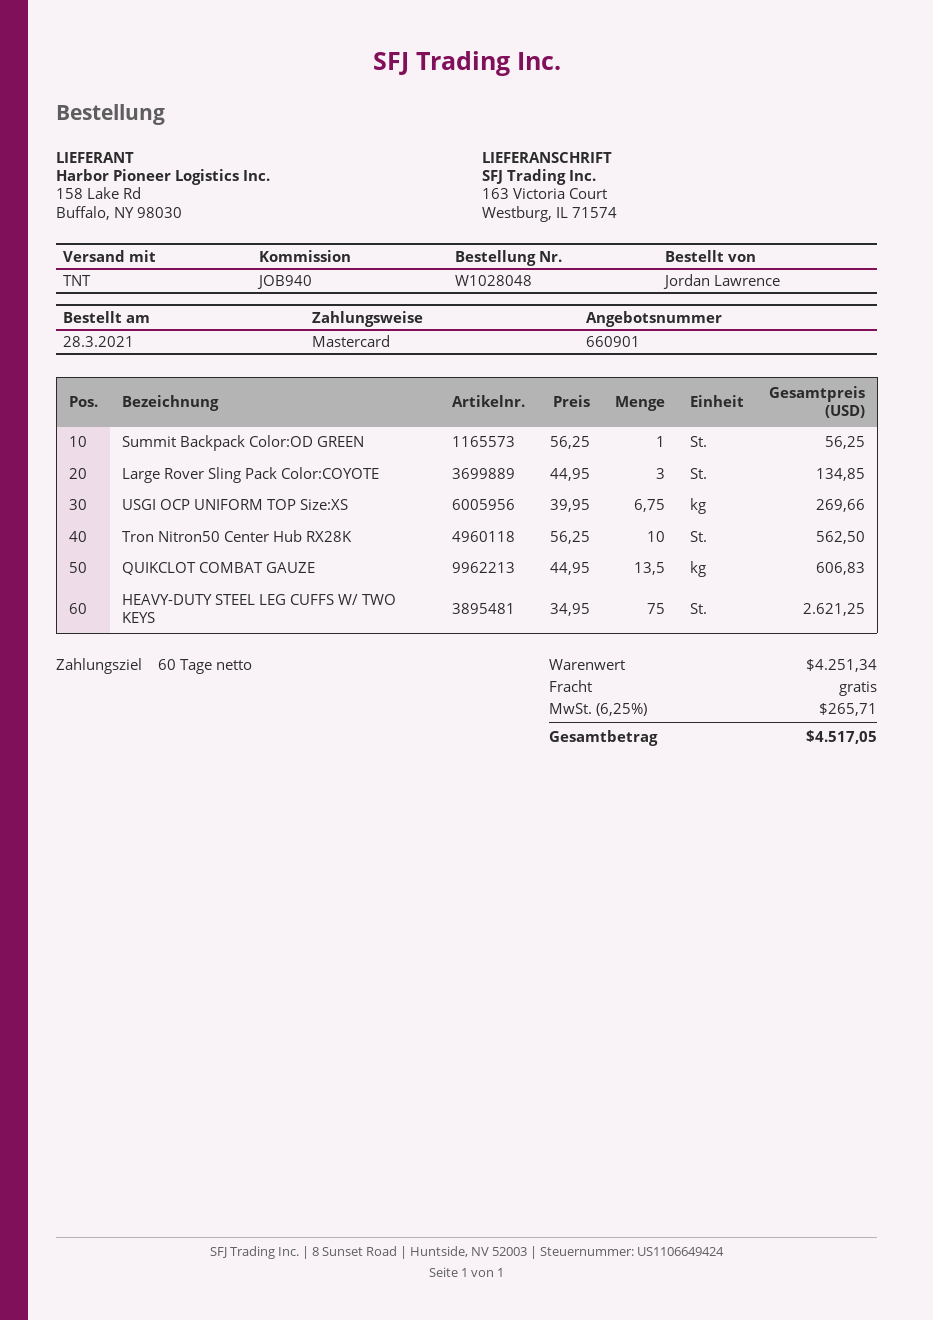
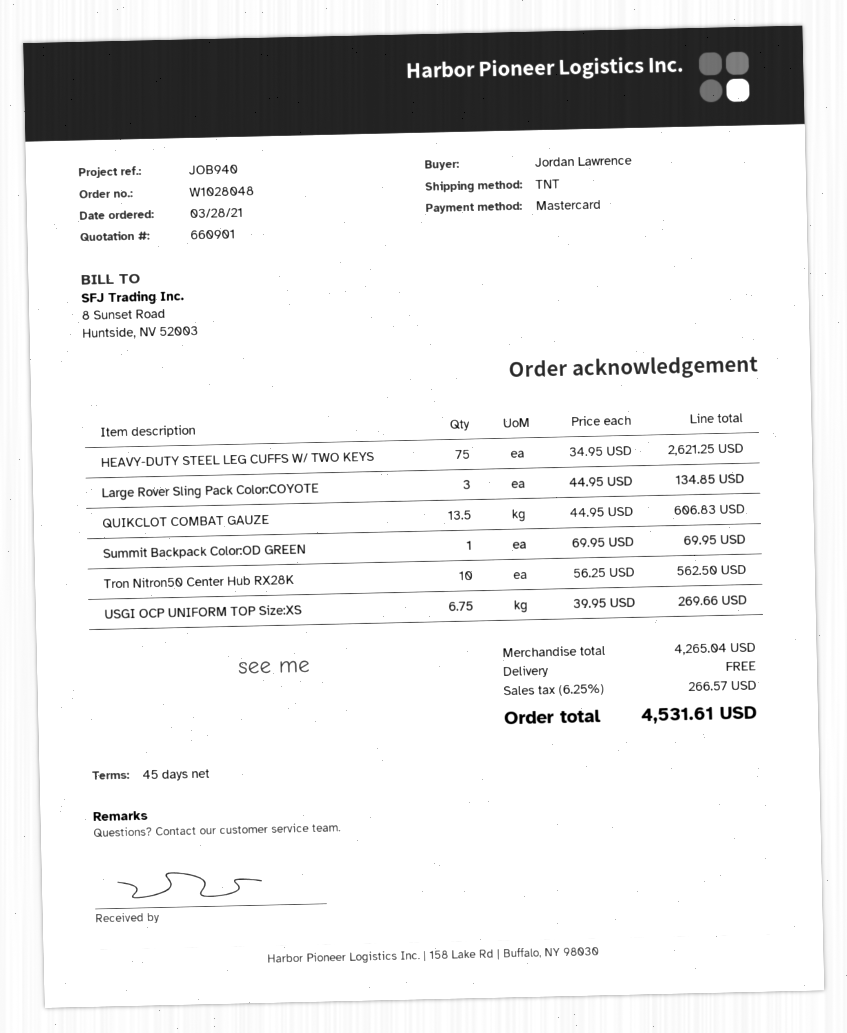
payment terms: 60 days -> 45 days
Summit Backpack Color:OD GREEN: 1 x 56.25 = 56.25 -> 1 x 69.95 = 69.95
subtotal: 4251.34 -> 4265.04
tax: 6.25% = 265.71 -> 6.25% = 266.57
total: 4517.05 -> 4531.61

